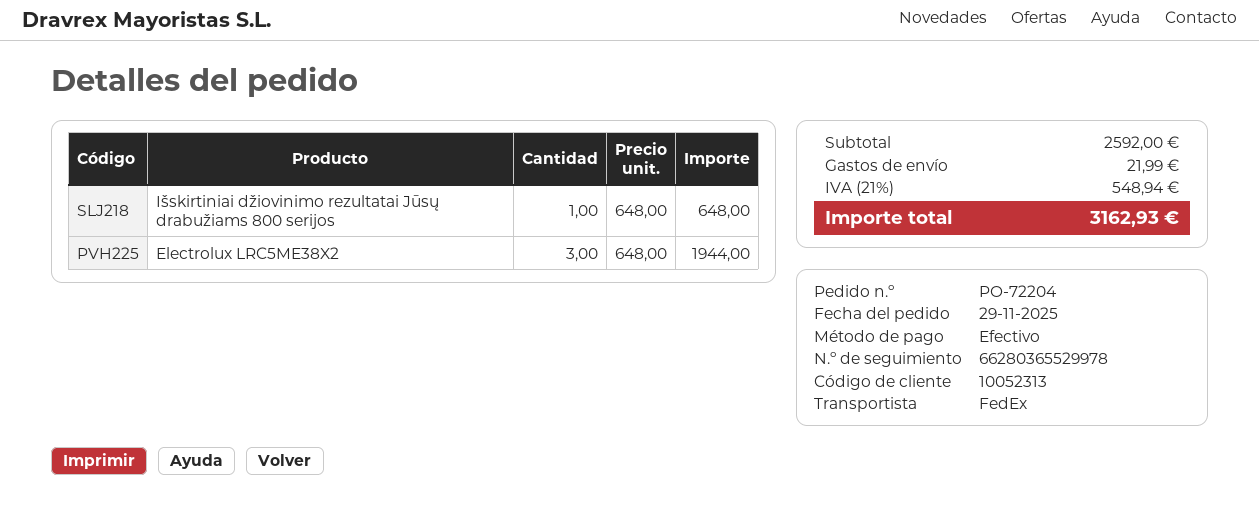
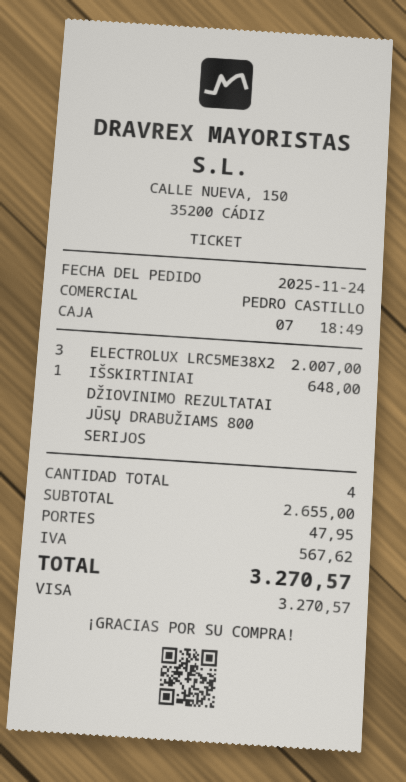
order date: 2025-11-29 -> 2025-11-24
payment method: cash -> Visa
Electrolux LRC5ME38X2: 3 for 1944.00 -> 3 for 2007.00
subtotal: 2592.00 -> 2655.00
shipping: 21.99 -> 47.95
tax: 548.94 -> 567.62
total: 3162.93 -> 3270.57

